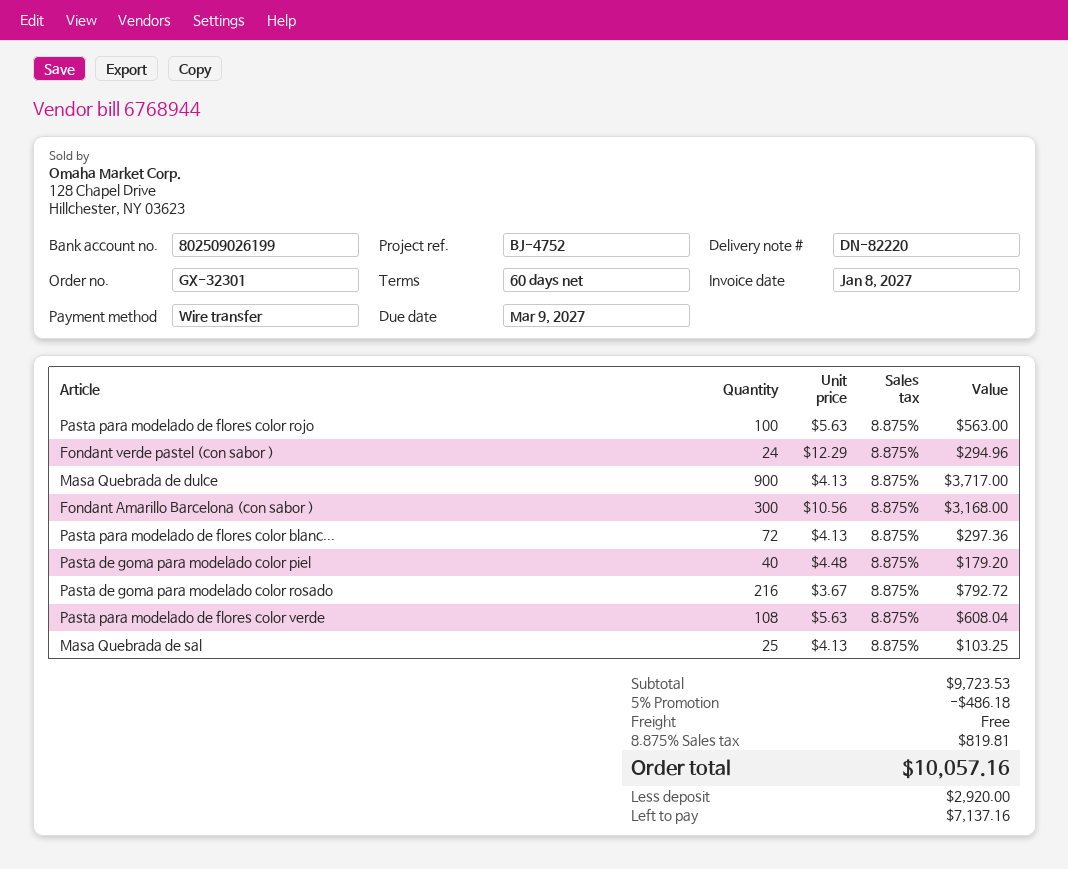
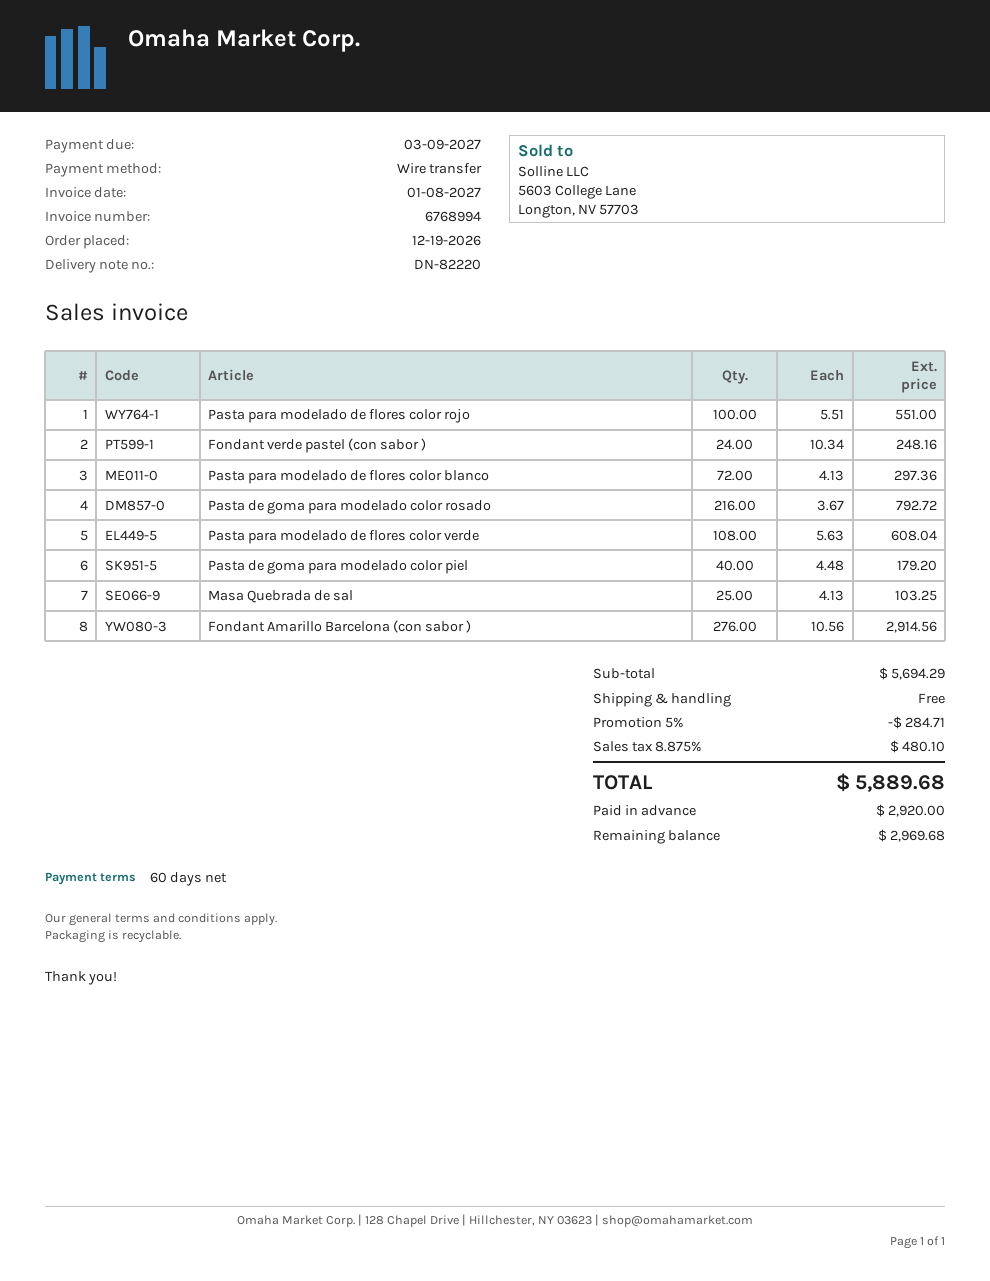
invoice number: 6768944 -> 6768994
Pasta para modelado de flores color rojo: 100 x 5.63 = 563.00 -> 100 x 5.51 = 551.00
Fondant verde pastel (con sabor ): 24 x 12.29 = 294.96 -> 24 x 10.34 = 248.16
Masa Quebrada de dulce: 900 x 4.13 = 3717.00 -> none
Fondant Amarillo Barcelona (con sabor ): 300 x 10.56 = 3168.00 -> 276 x 10.56 = 2914.56
subtotal: 9723.53 -> 5694.29
discount: 5% = 486.18 -> 5% = 284.71
tax: 8.875% = 819.81 -> 8.875% = 480.10
total: 10057.16 -> 5889.68
balance: 7137.16 -> 2969.68

